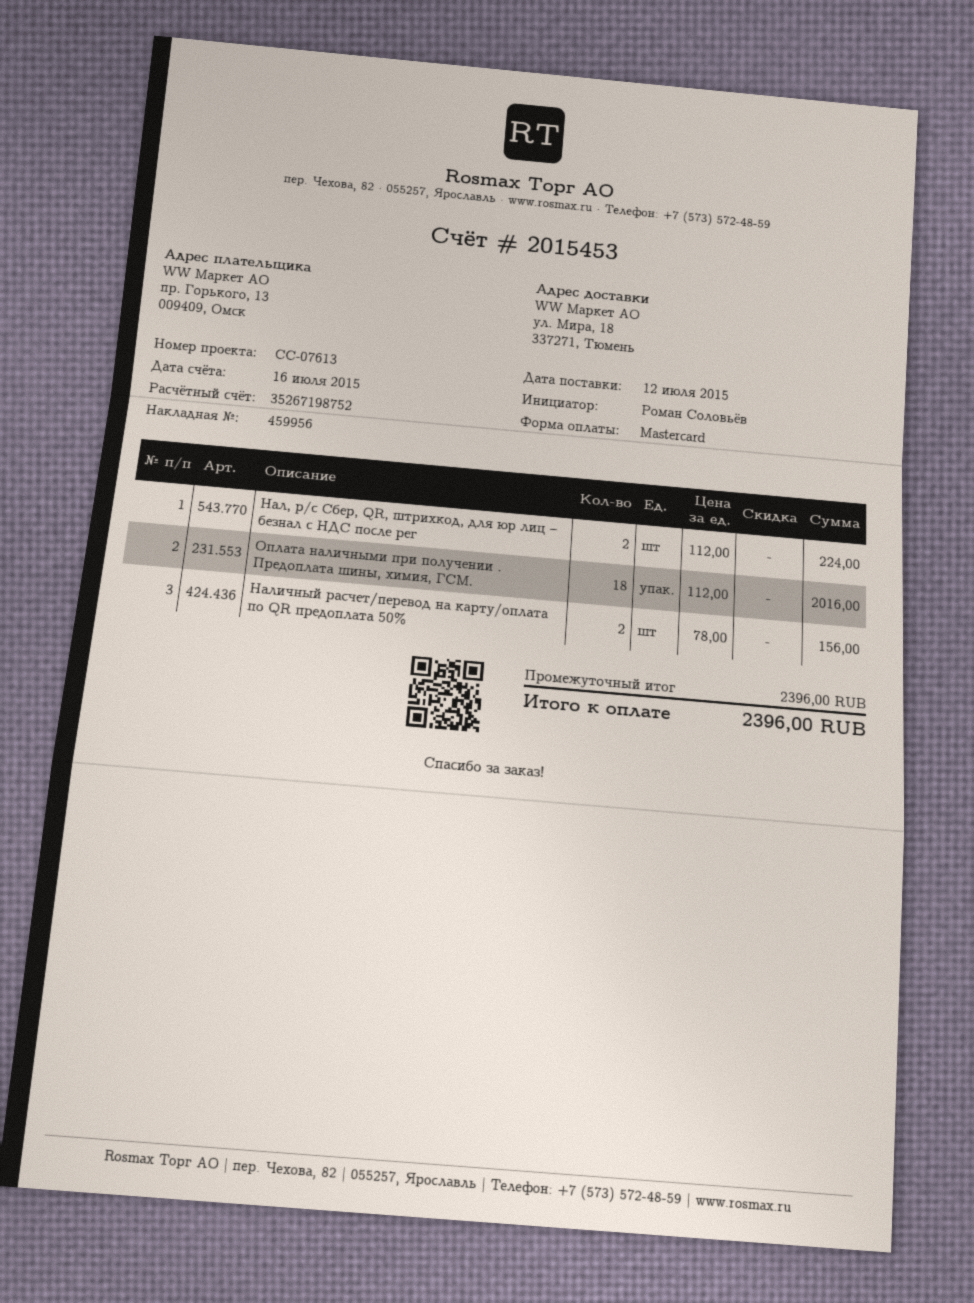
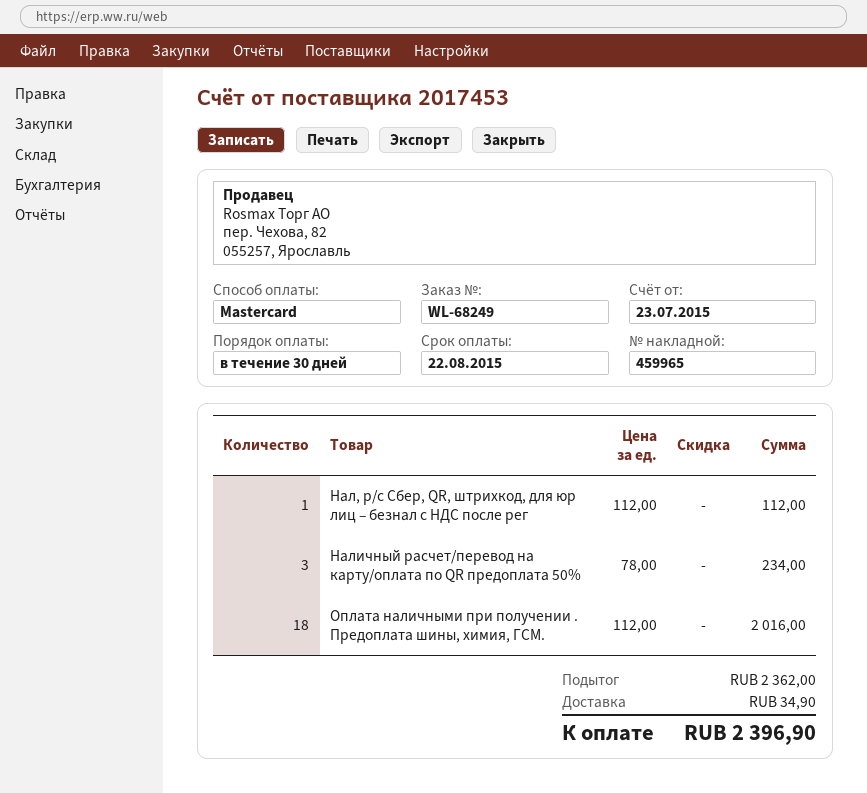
delivery note number: 459956 -> 459965
invoice number: 2015453 -> 2017453
invoice date: 2015-07-16 -> 2015-07-23
Нал, р/с Сбер, QR, штрихкод, для юр лиц – безнал с НДС после рег: 2 x 112.00 = 224.00 -> 1 x 112.00 = 112.00
Наличный расчет/перевод на карту/оплата по QR предоплата 50%: 2 x 78.00 = 156.00 -> 3 x 78.00 = 234.00
subtotal: 2396.00 -> 2362.00
shipping: none -> 34.90
total: 2396.00 -> 2396.90

